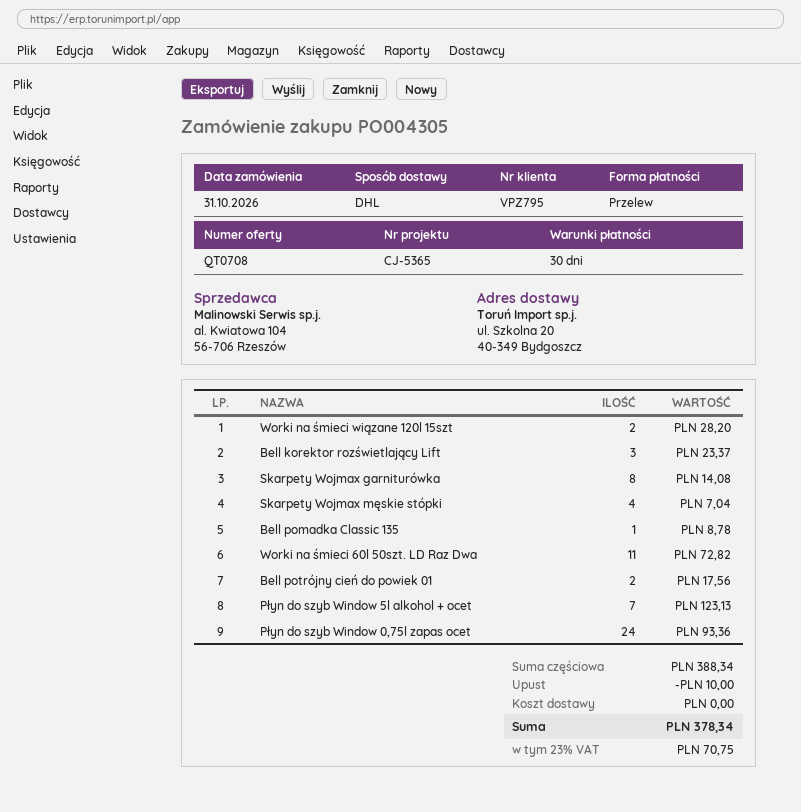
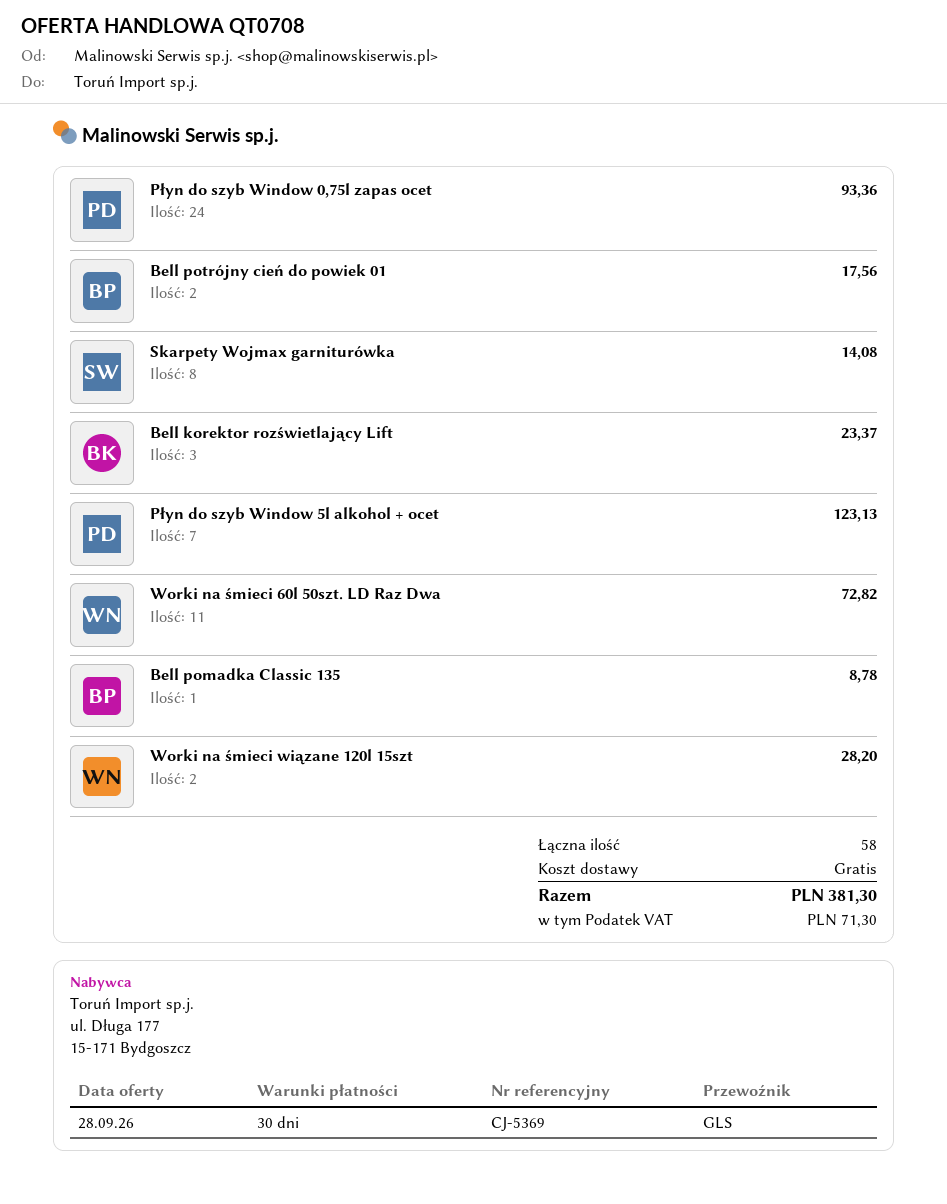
reference: CJ-5365 -> CJ-5369
shipping method: DHL -> GLS
Skarpety Wojmax męskie stópki: 4 for 7.04 -> none
discount: 10.00 -> none
tax: 70.75 -> 71.30
total: 378.34 -> 381.30

